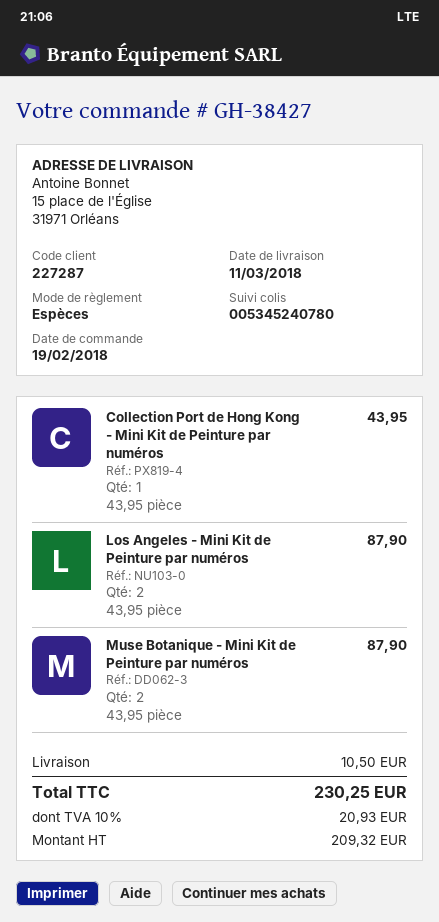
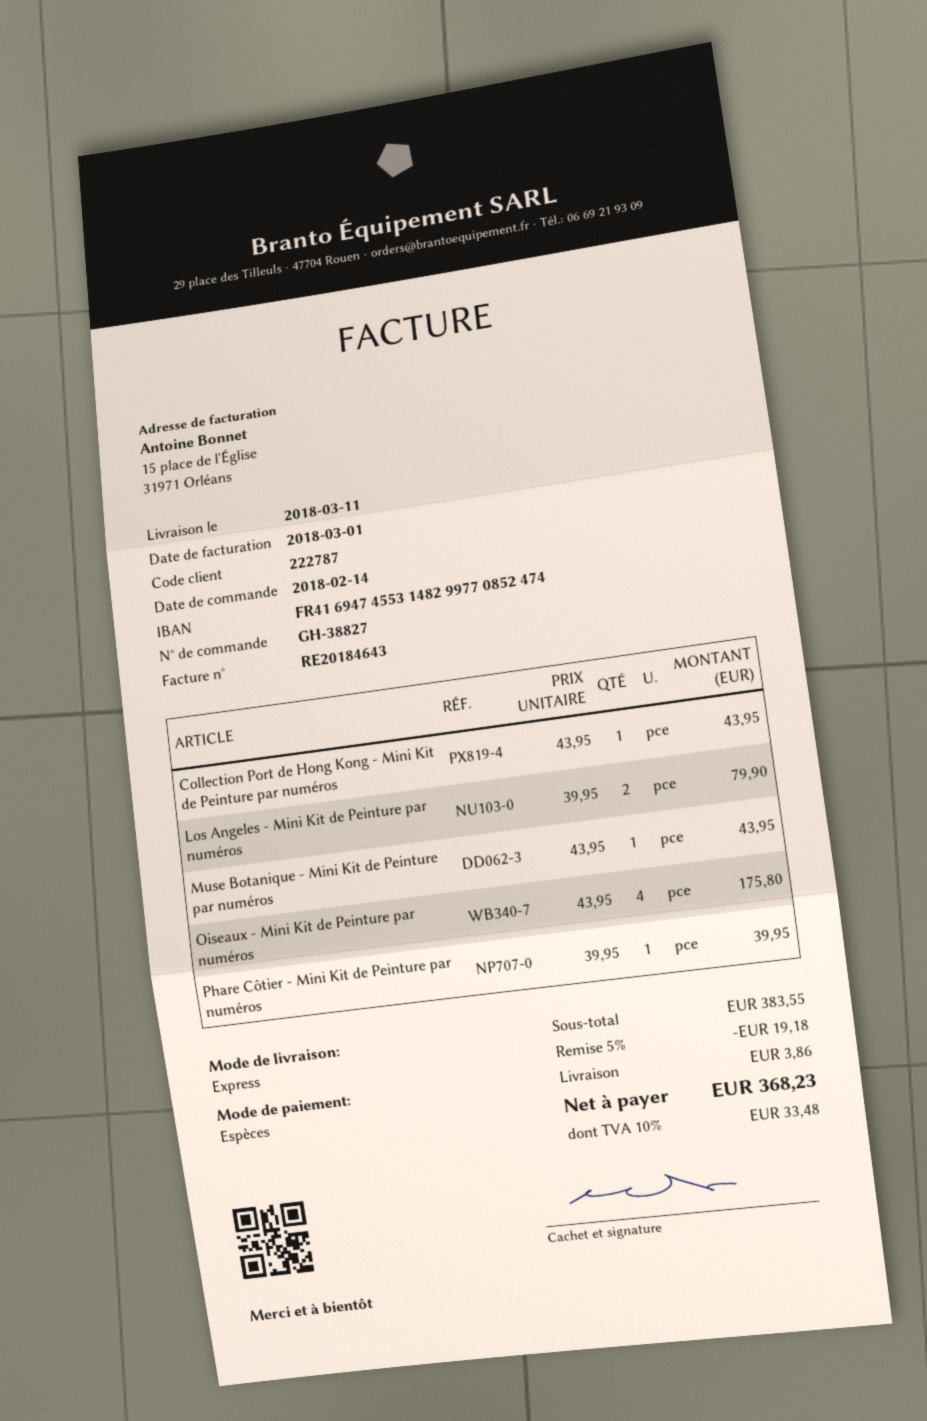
order number: GH-38427 -> GH-38827
order date: 2018-02-19 -> 2018-02-14
customer number: 227287 -> 222787
Los Angeles - Mini Kit de Peinture par numéros: 2 x 43.95 = 87.90 -> 2 x 39.95 = 79.90
Muse Botanique - Mini Kit de Peinture par numéros: 2 x 43.95 = 87.90 -> 1 x 43.95 = 43.95
Oiseaux - Mini Kit de Peinture par numéros: none -> 4 x 43.95 = 175.80
Phare Côtier - Mini Kit de Peinture par numéros: none -> 1 x 39.95 = 39.95
discount: none -> 5% = 19.18
shipping: 10.50 -> 3.86
tax: 10% = 20.93 -> 10% = 33.48
total: 230.25 -> 368.23

